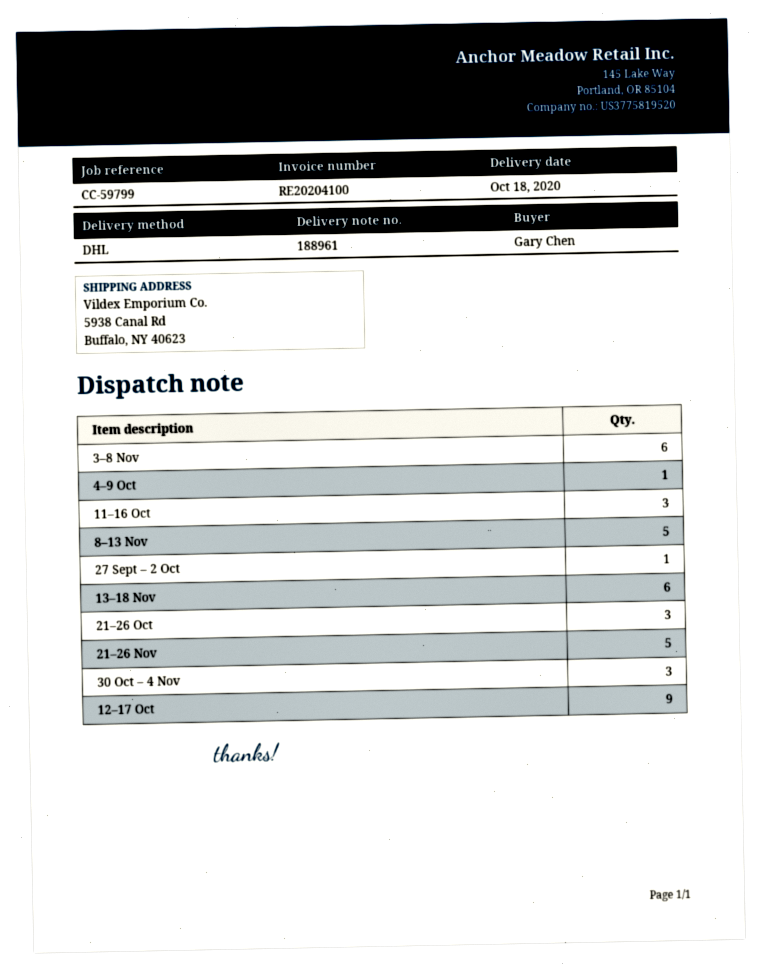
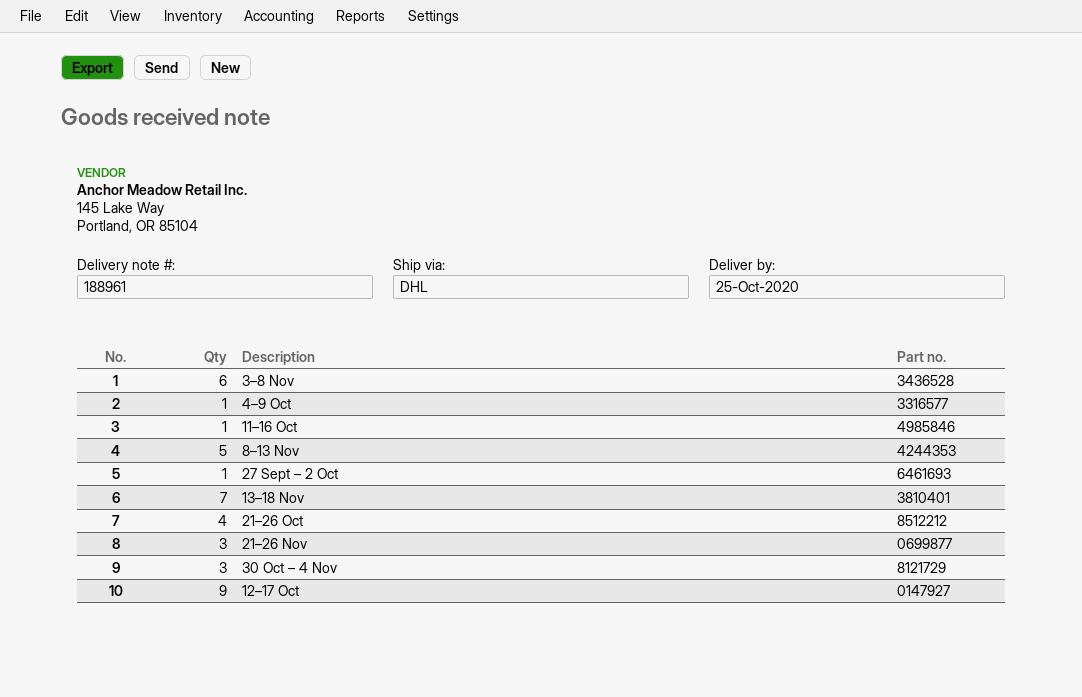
delivery date: 2020-10-18 -> 2020-10-25
11–16 Oct: 3 -> 1
13–18 Nov: 6 -> 7
21–26 Oct: 3 -> 4
21–26 Nov: 5 -> 3

